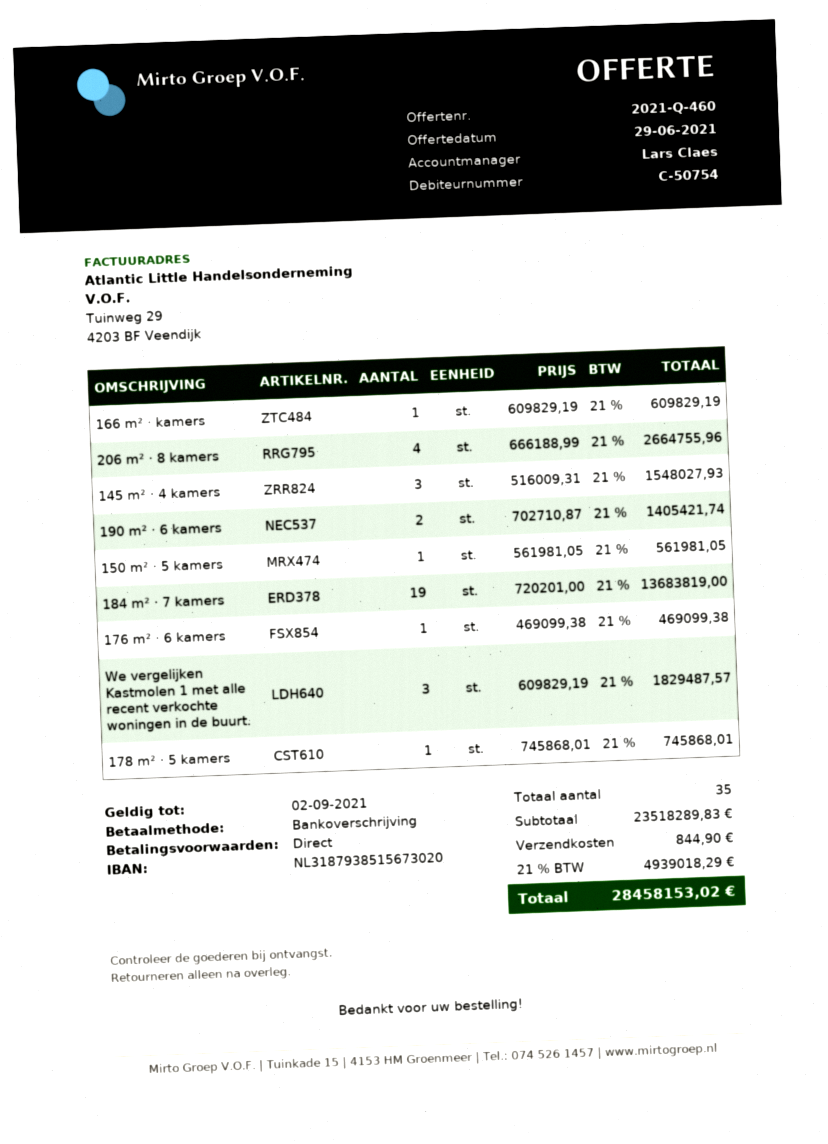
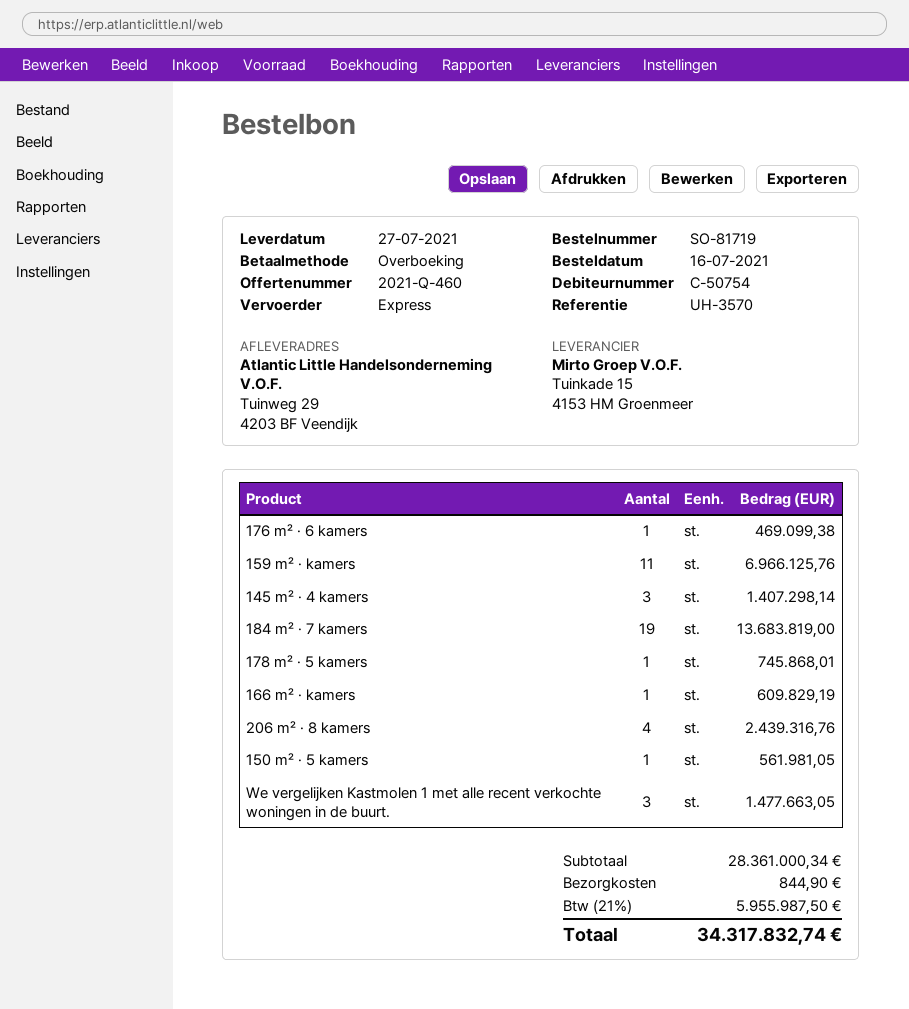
206 m² · 8 kamers: 4 for 2664755.96 -> 4 for 2439316.76
145 m² · 4 kamers: 3 for 1548027.93 -> 3 for 1407298.14
190 m² · 6 kamers: 2 for 1405421.74 -> none
We vergelijken Kastmolen 1 met alle recent verkochte woningen in de buurt.: 3 for 1829487.57 -> 3 for 1477663.05
159 m² · kamers: none -> 11 for 6966125.76
subtotal: 23518289.83 -> 28361000.34
tax: 21% = 4939018.29 -> 21% = 5955987.50
total: 28458153.02 -> 34317832.74

